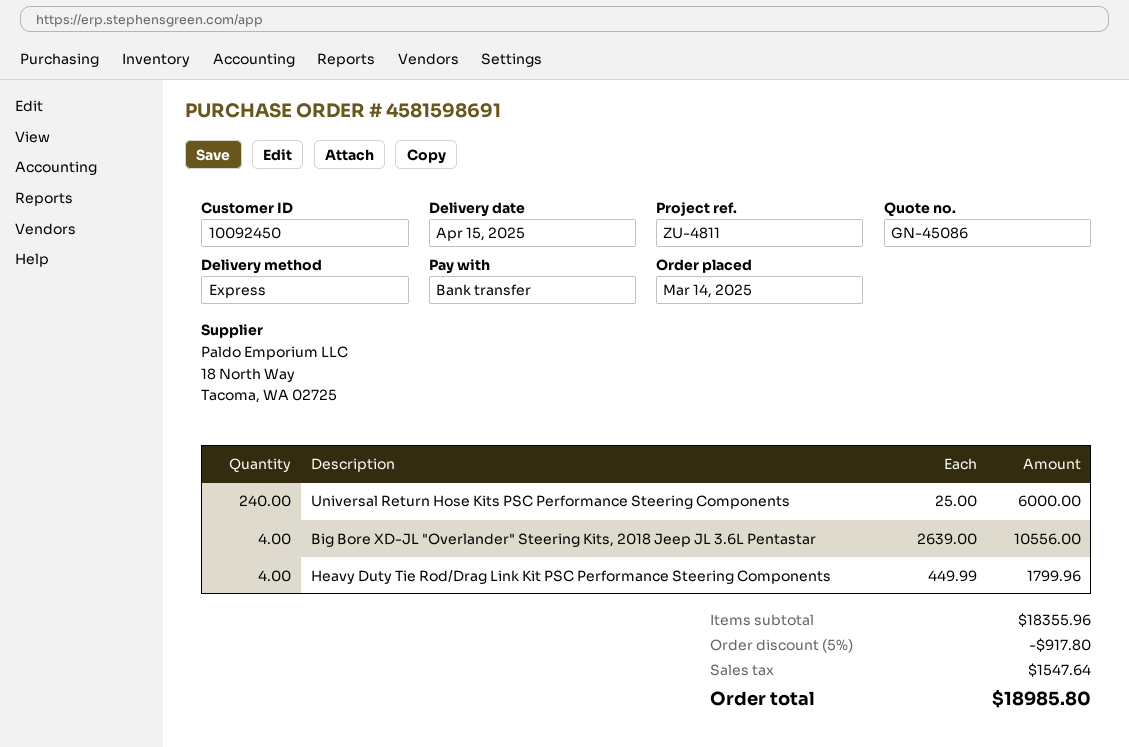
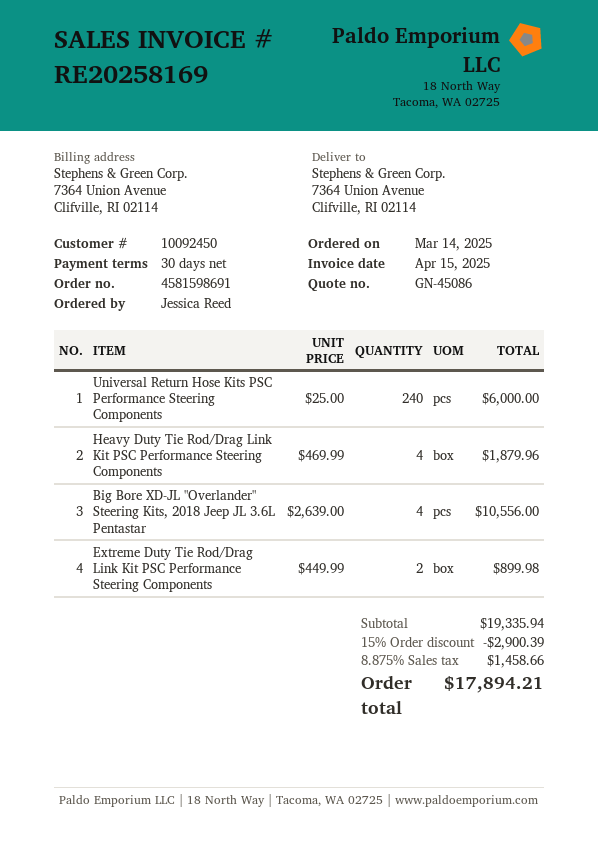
Heavy Duty Tie Rod/Drag Link Kit PSC Performance Steering Components: 4 x 449.99 = 1799.96 -> 4 x 469.99 = 1879.96
Extreme Duty Tie Rod/Drag Link Kit PSC Performance Steering Components: none -> 2 x 449.99 = 899.98
subtotal: 18355.96 -> 19335.94
discount: 5% = 917.80 -> 15% = 2900.39
tax: 1547.64 -> 1458.66
total: 18985.80 -> 17894.21

